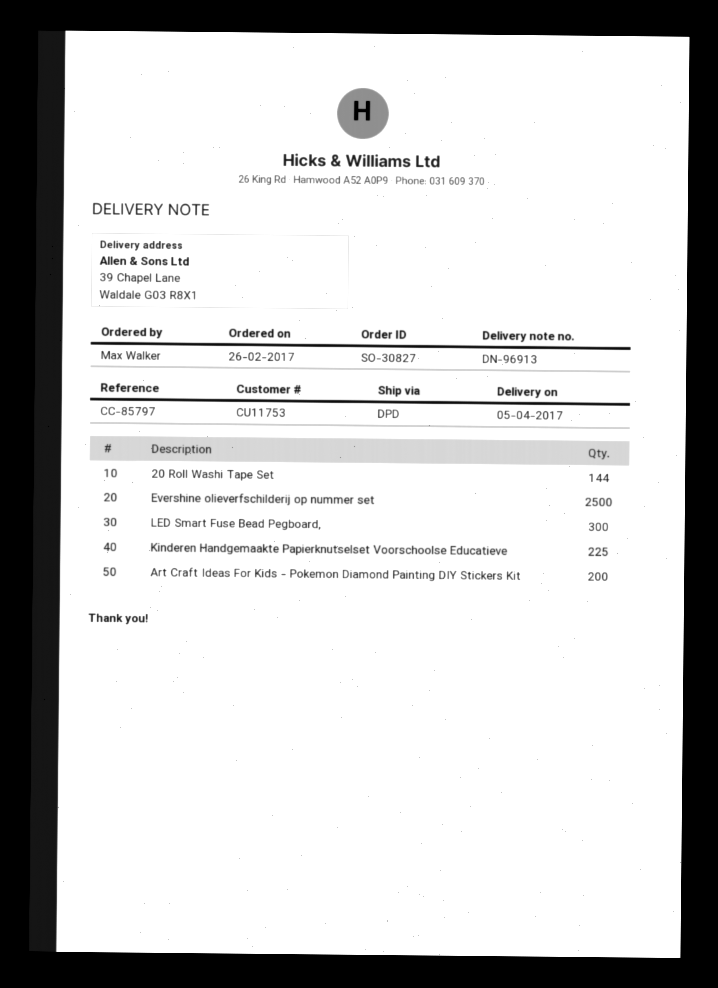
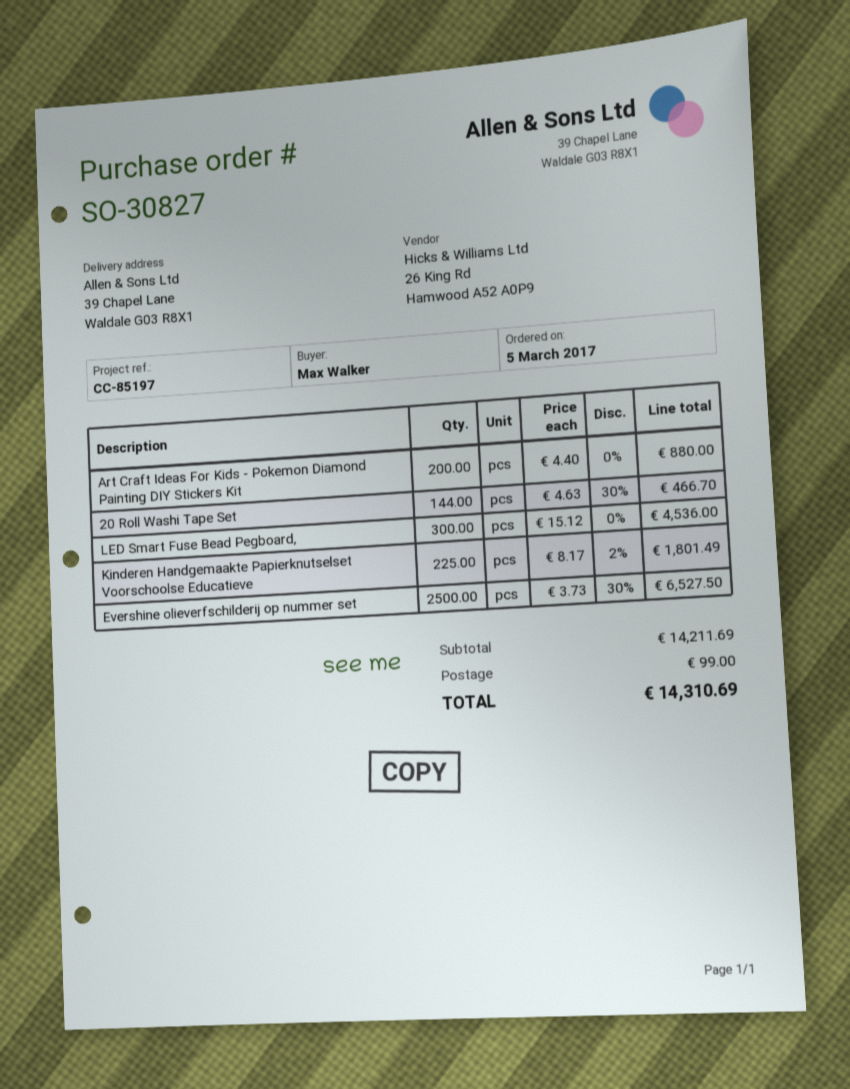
order date: 2017-02-26 -> 2017-03-05
reference: CC-85797 -> CC-85197

